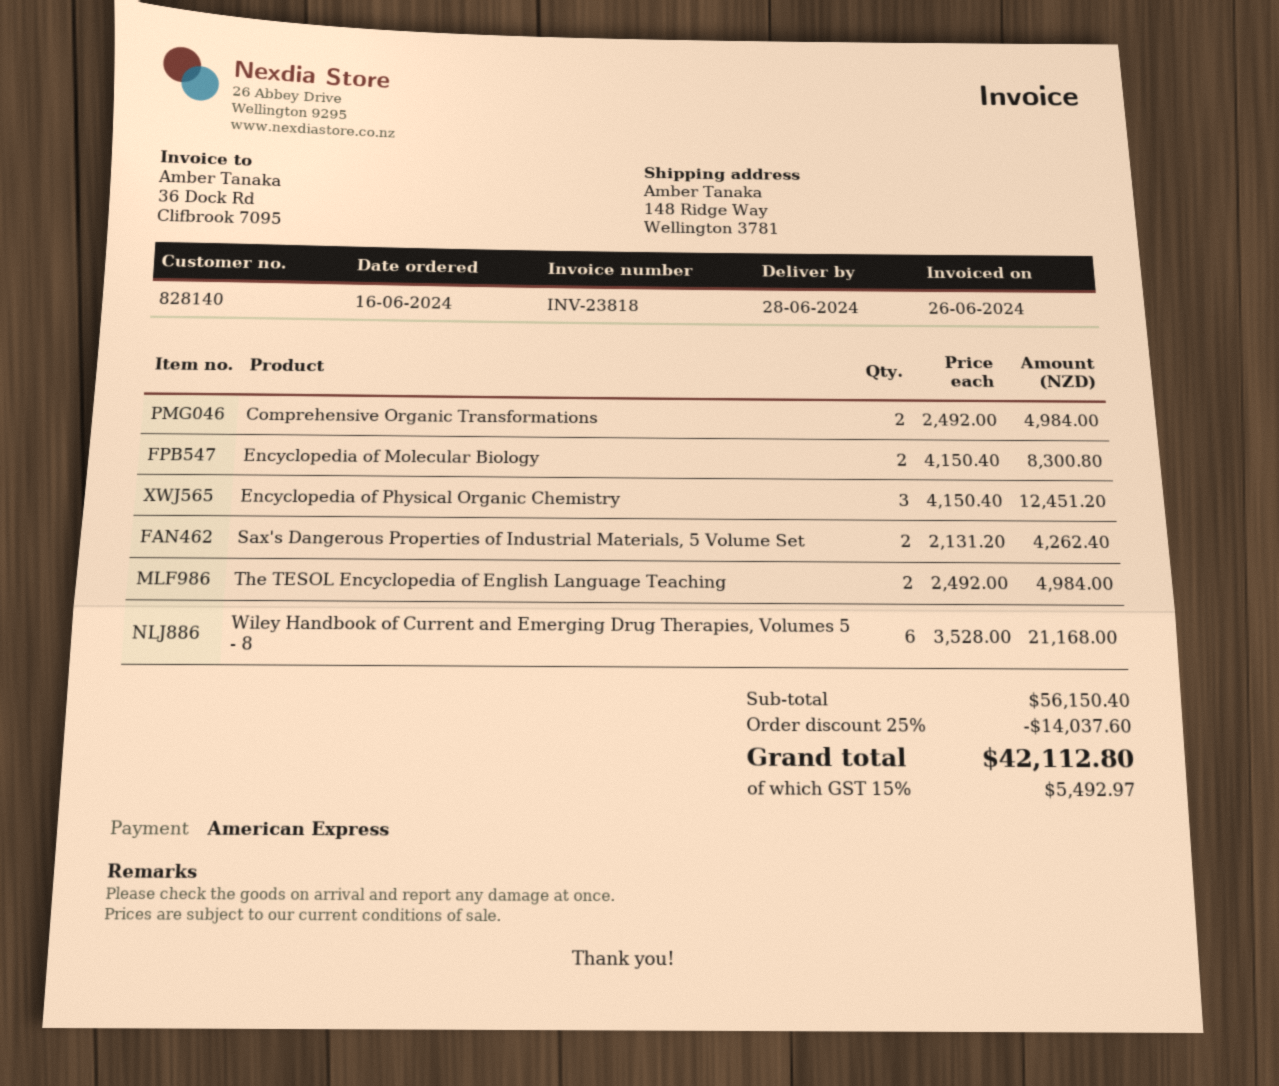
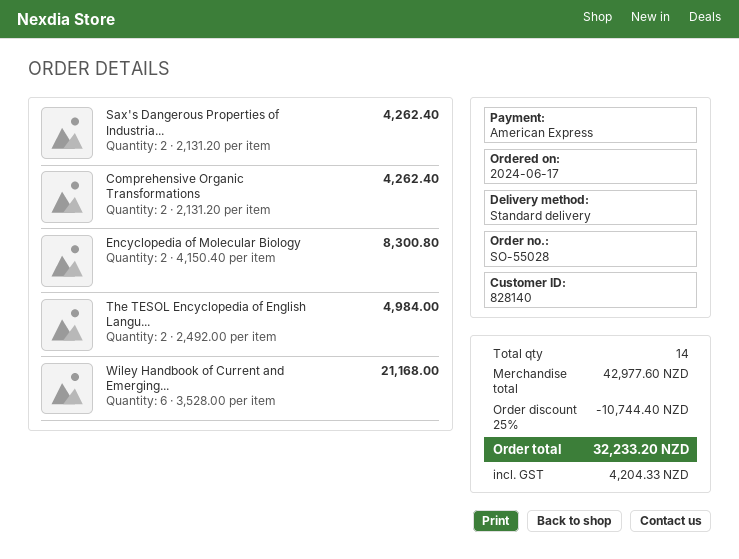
order date: 2024-06-16 -> 2024-06-17
Comprehensive Organic Transformations: 2 x 2492.00 = 4984.00 -> 2 x 2131.20 = 4262.40
Encyclopedia of Physical Organic Chemistry: 3 x 4150.40 = 12451.20 -> none
subtotal: 56150.40 -> 42977.60
discount: 25% = 14037.60 -> 25% = 10744.40
tax: 5492.97 -> 4204.33
total: 42112.80 -> 32233.20

